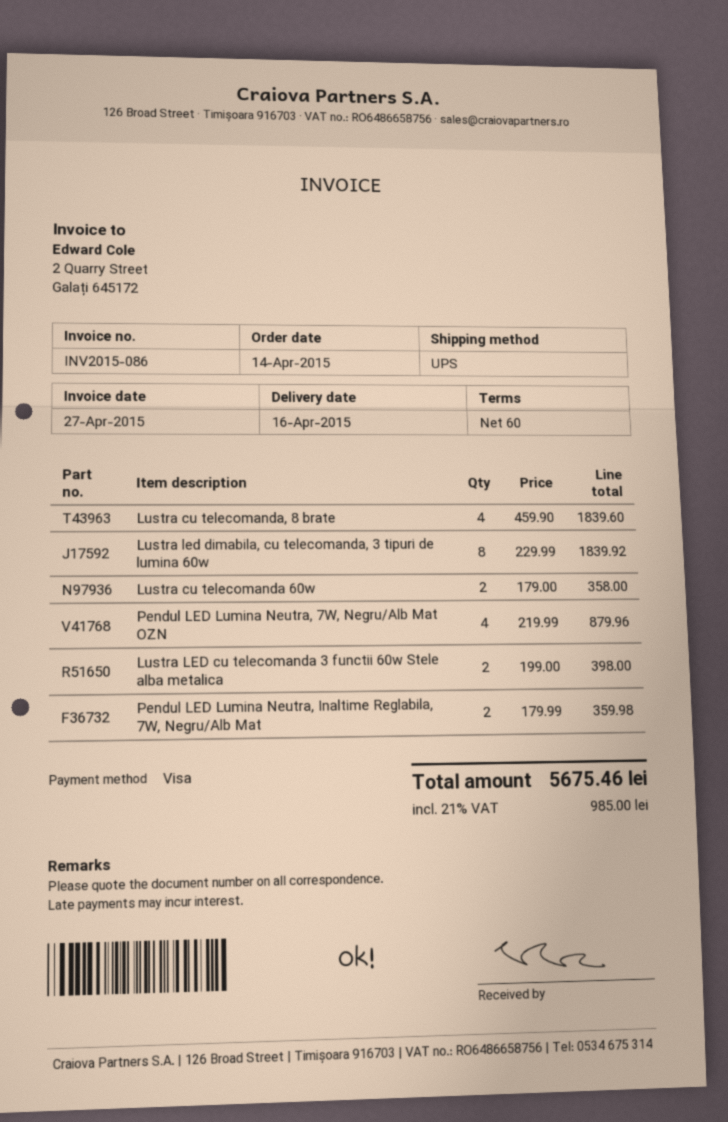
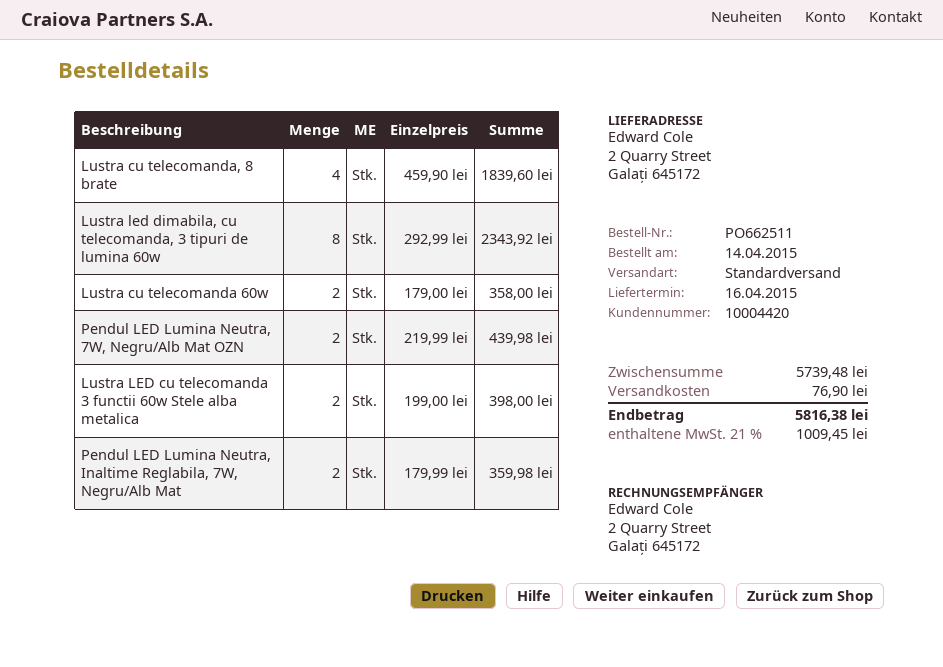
shipping method: UPS -> standard
Lustra led dimabila, cu telecomanda, 3 tipuri de lumina 60w: 8 x 229.99 = 1839.92 -> 8 x 292.99 = 2343.92
Pendul LED Lumina Neutra, 7W, Negru/Alb Mat OZN: 4 x 219.99 = 879.96 -> 2 x 219.99 = 439.98
shipping: none -> 76.90
tax: 21% = 985.00 -> 21% = 1009.45
total: 5675.46 -> 5816.38

